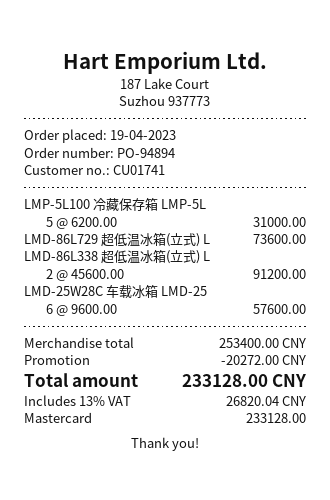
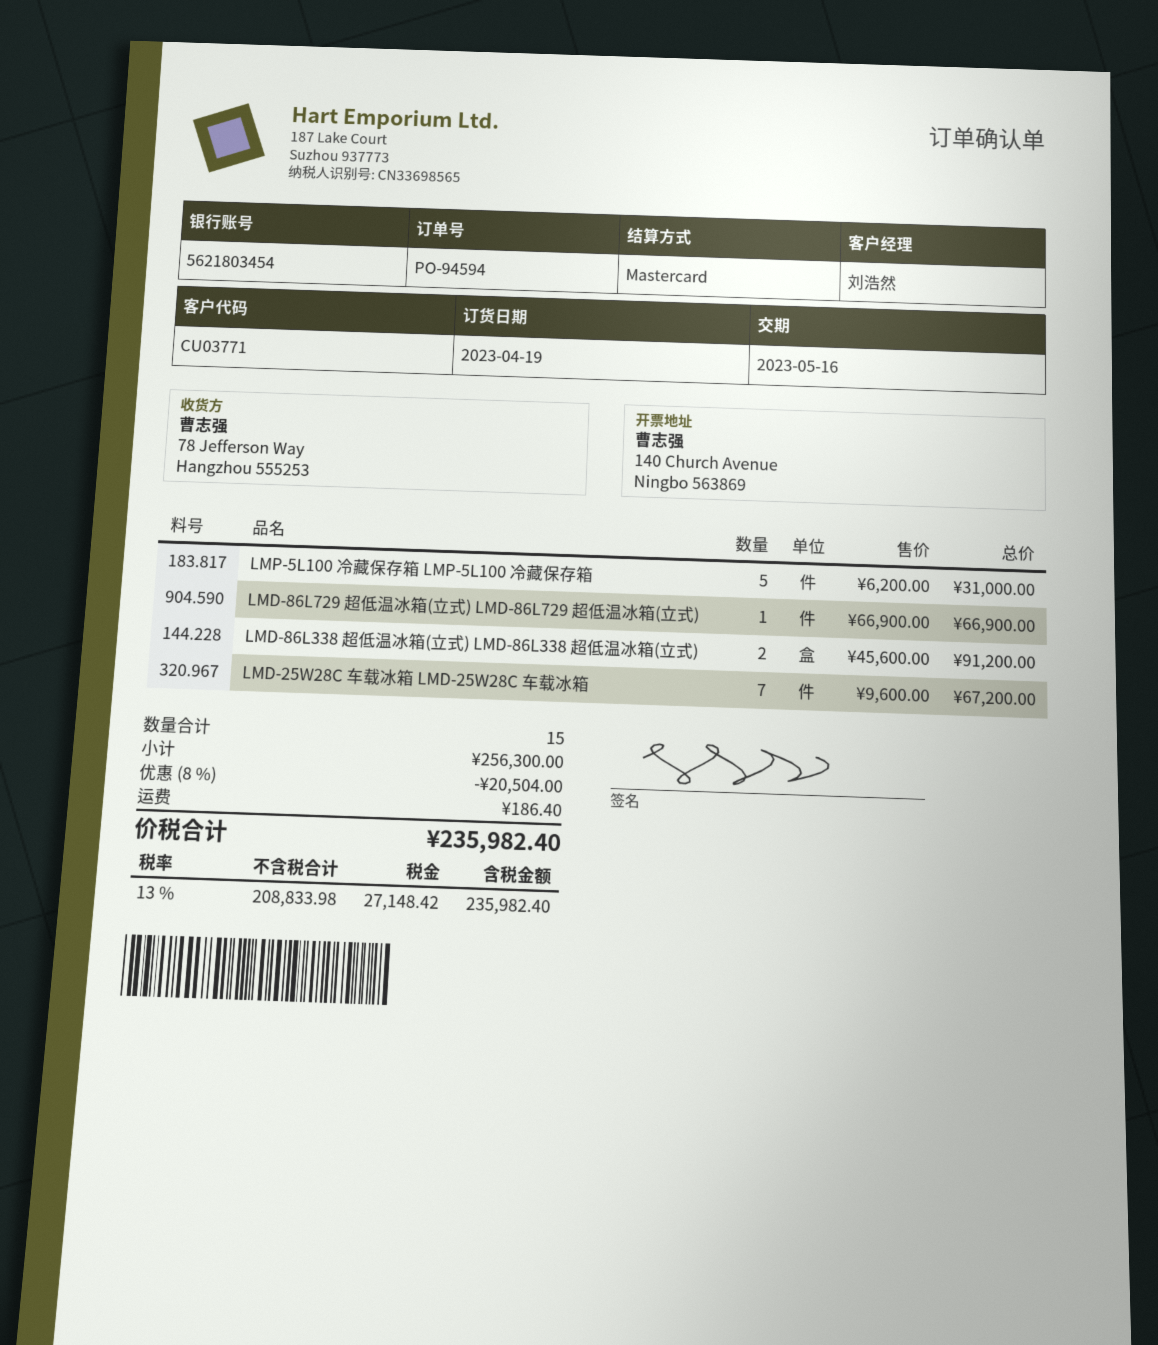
order number: PO-94894 -> PO-94594
customer number: CU01741 -> CU03771
LMD-86L729 超低温冰箱(立式) L: 1 x 73600.00 = 73600.00 -> 1 x 66900.00 = 66900.00
LMD-25W28C 车载冰箱 LMD-25: 6 x 9600.00 = 57600.00 -> 7 x 9600.00 = 67200.00
subtotal: 253400.00 -> 256300.00
discount: 20272.00 -> 20504.00
shipping: none -> 186.40
tax: 13% = 26820.04 -> 13% = 27148.42
total: 233128.00 -> 235982.40

